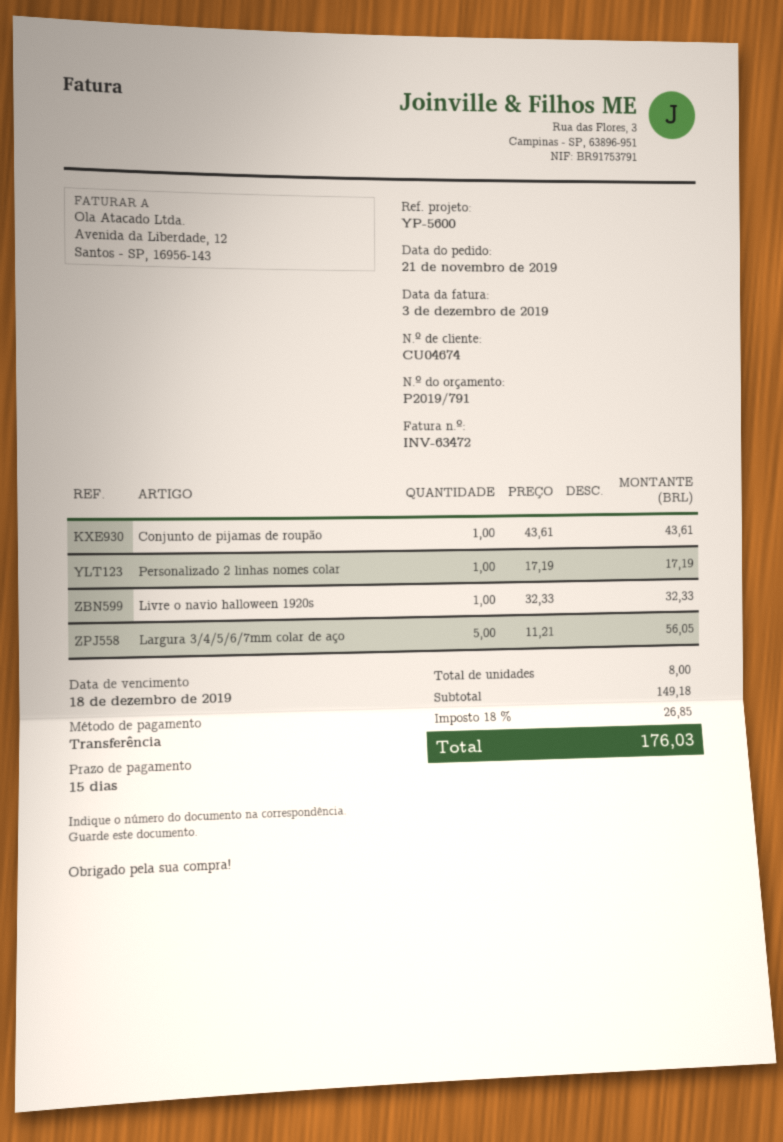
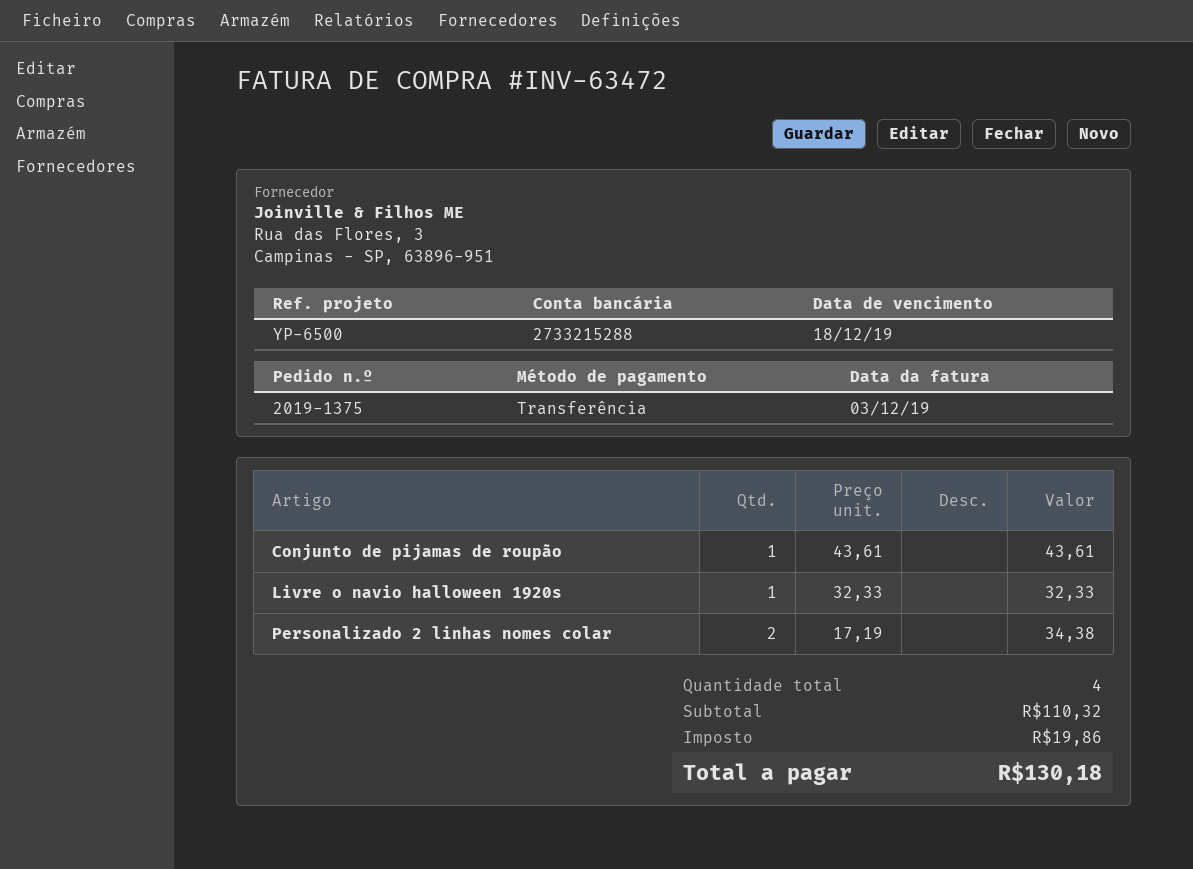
reference: YP-5600 -> YP-6500
Personalizado 2 linhas nomes colar: 1 x 17.19 = 17.19 -> 2 x 17.19 = 34.38
Largura 3/4/5/6/7mm colar de aço: 5 x 11.21 = 56.05 -> none
total quantity: 8 -> 4
subtotal: 149.18 -> 110.32
tax: 26.85 -> 19.86
total: 176.03 -> 130.18

